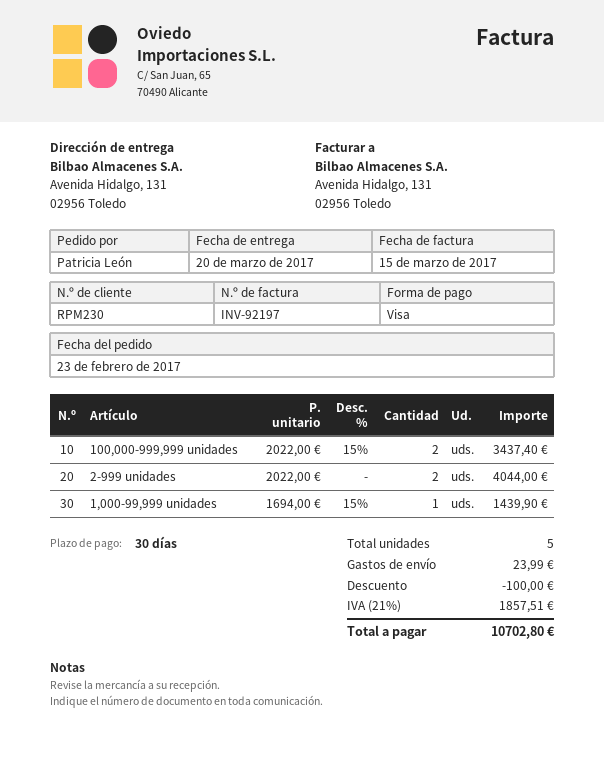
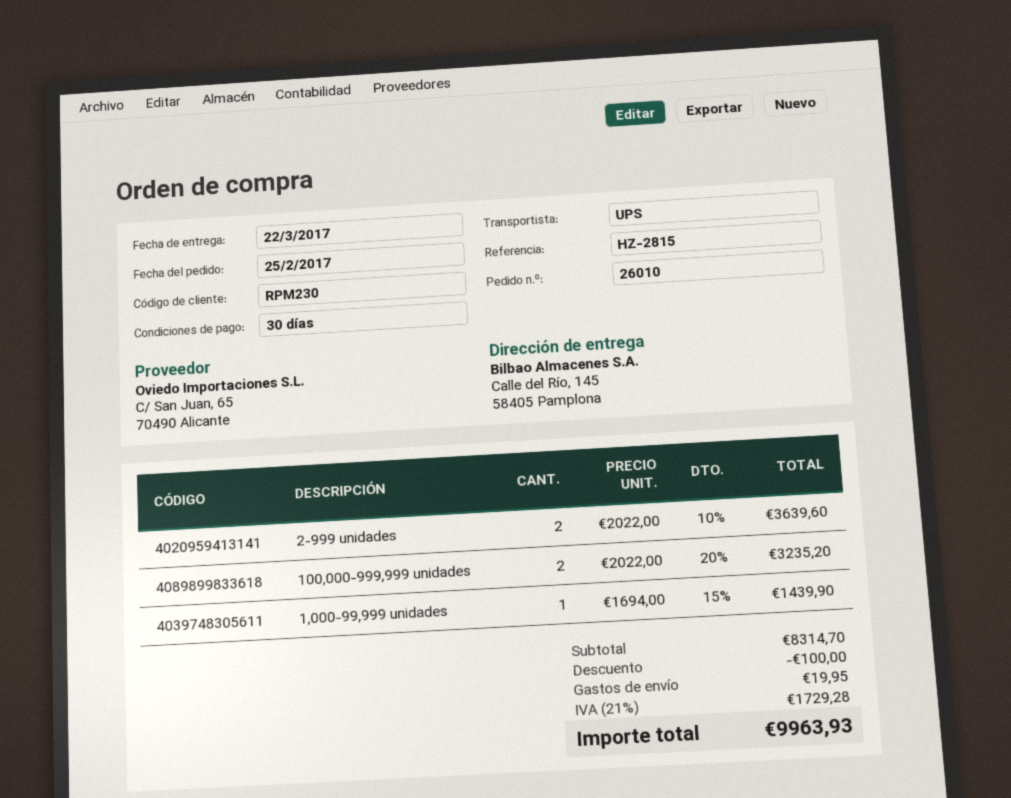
order date: 2017-02-23 -> 2017-02-25
delivery date: 2017-03-20 -> 2017-03-22
ship to: Avenida Hidalgo, 131, 02956 Toledo -> Calle del Río, 145, 58405 Pamplona
100,000-999,999 unidades: 2 x 2022.00 - 15% = 3437.40 -> 2 x 2022.00 - 20% = 3235.20
2-999 unidades: 2 x 2022.00 = 4044.00 -> 2 x 2022.00 - 10% = 3639.60
shipping: 23.99 -> 19.95
tax: 21% = 1857.51 -> 21% = 1729.28
total: 10702.80 -> 9963.93

